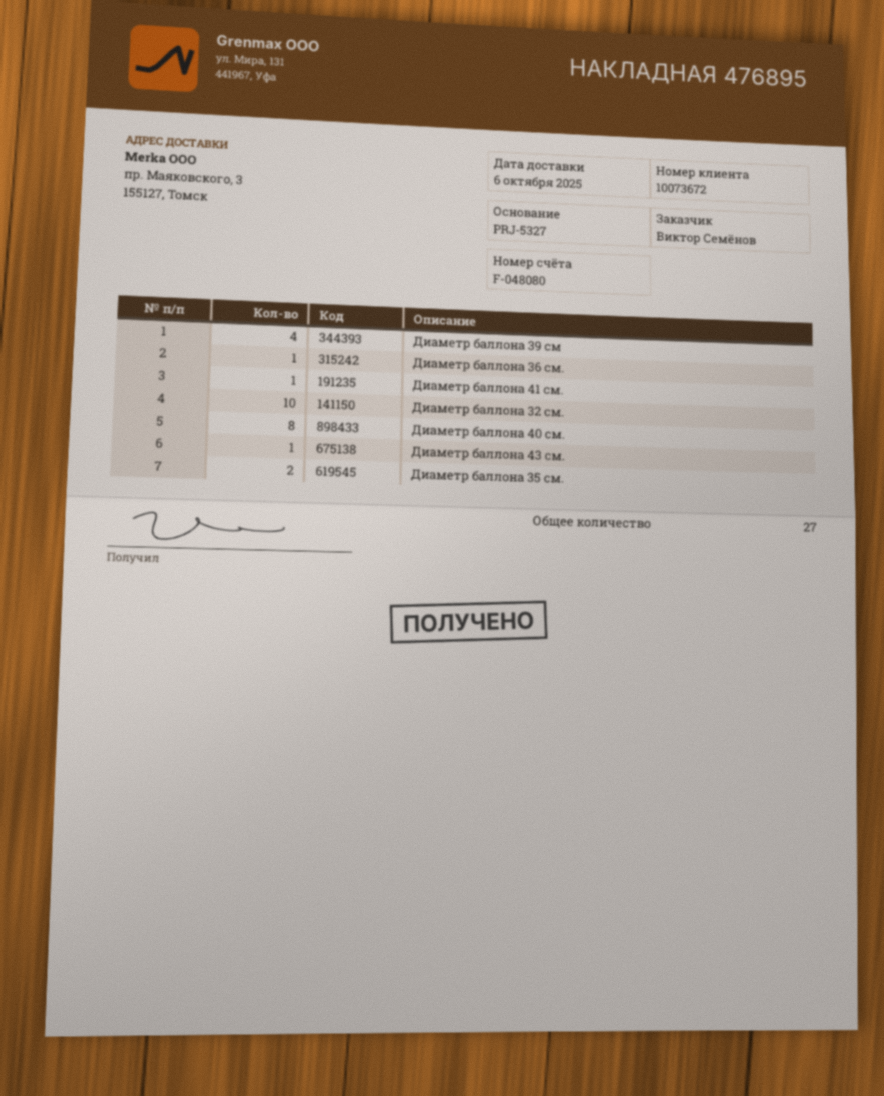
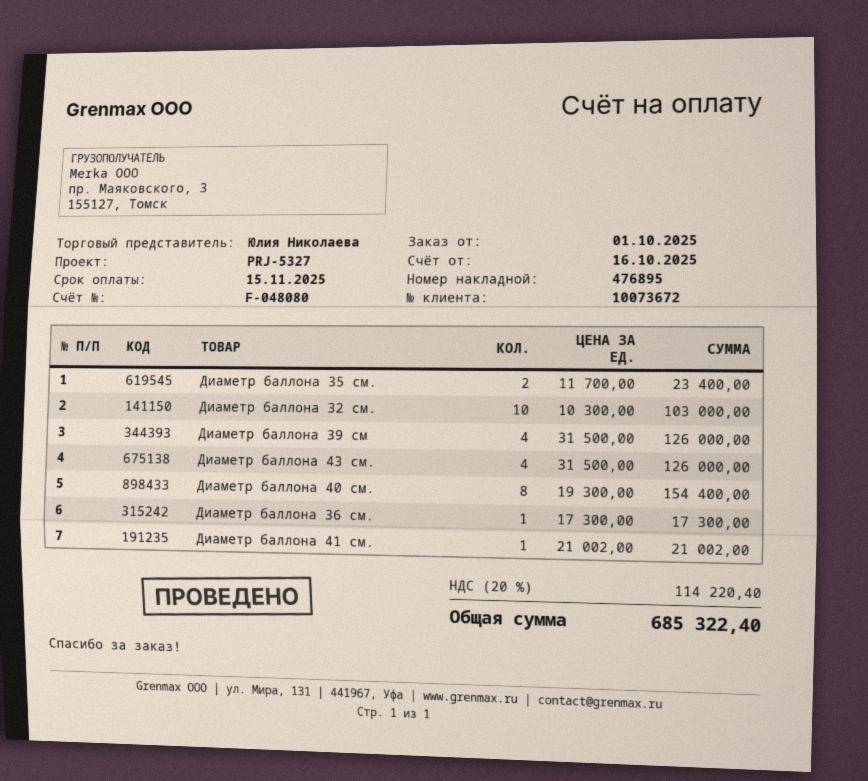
Диаметр баллона 43 см.: 1 -> 4

